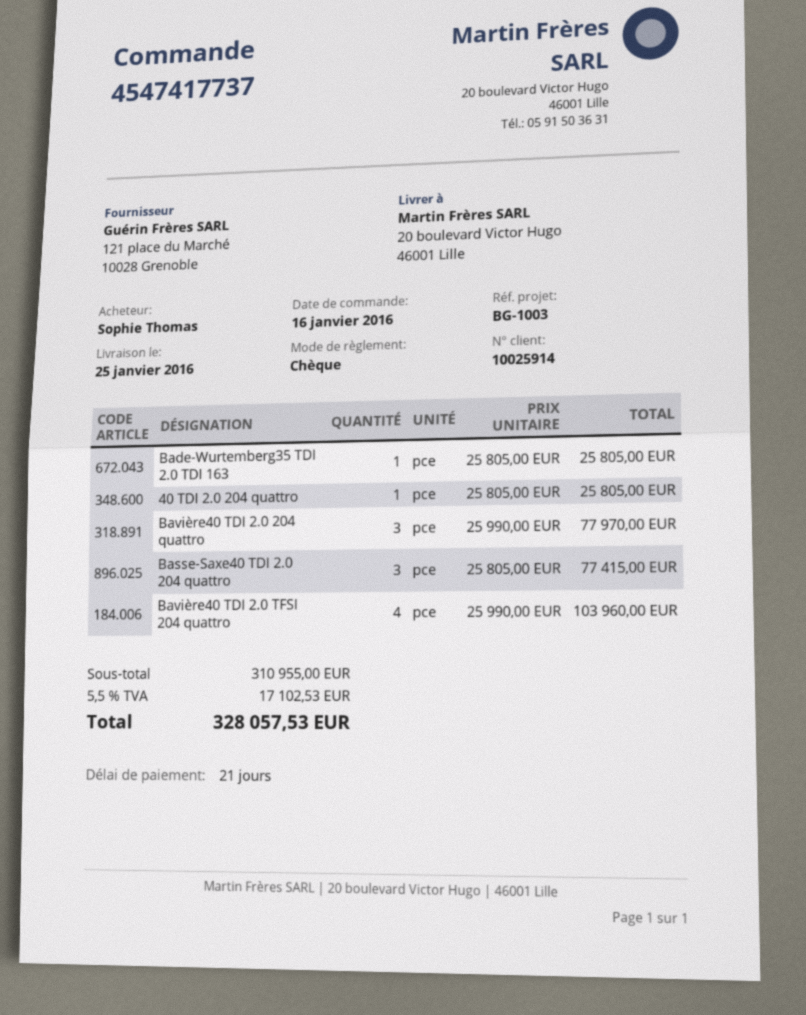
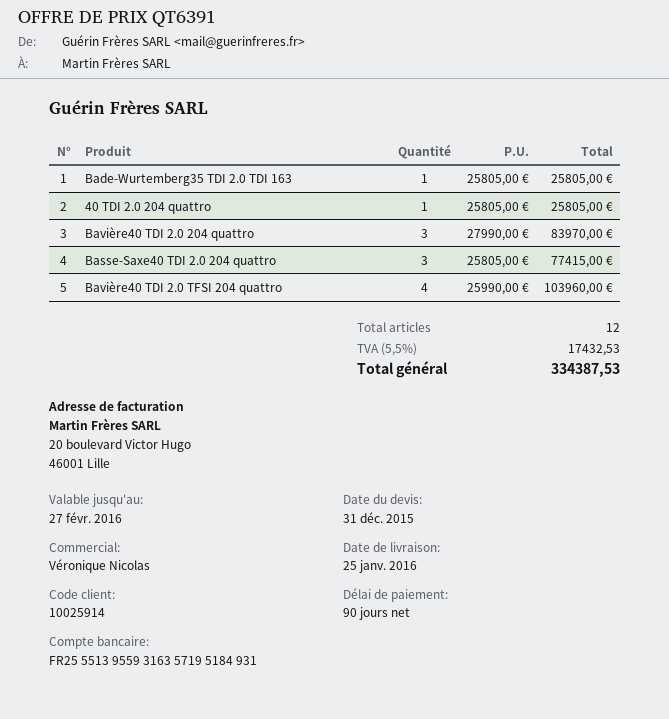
payment terms: 21 days -> 90 days
Bavière40 TDI 2.0 204 quattro: 3 x 25990.00 = 77970.00 -> 3 x 27990.00 = 83970.00
tax: 5.5% = 17102.53 -> 5.5% = 17432.53
total: 328057.53 -> 334387.53

